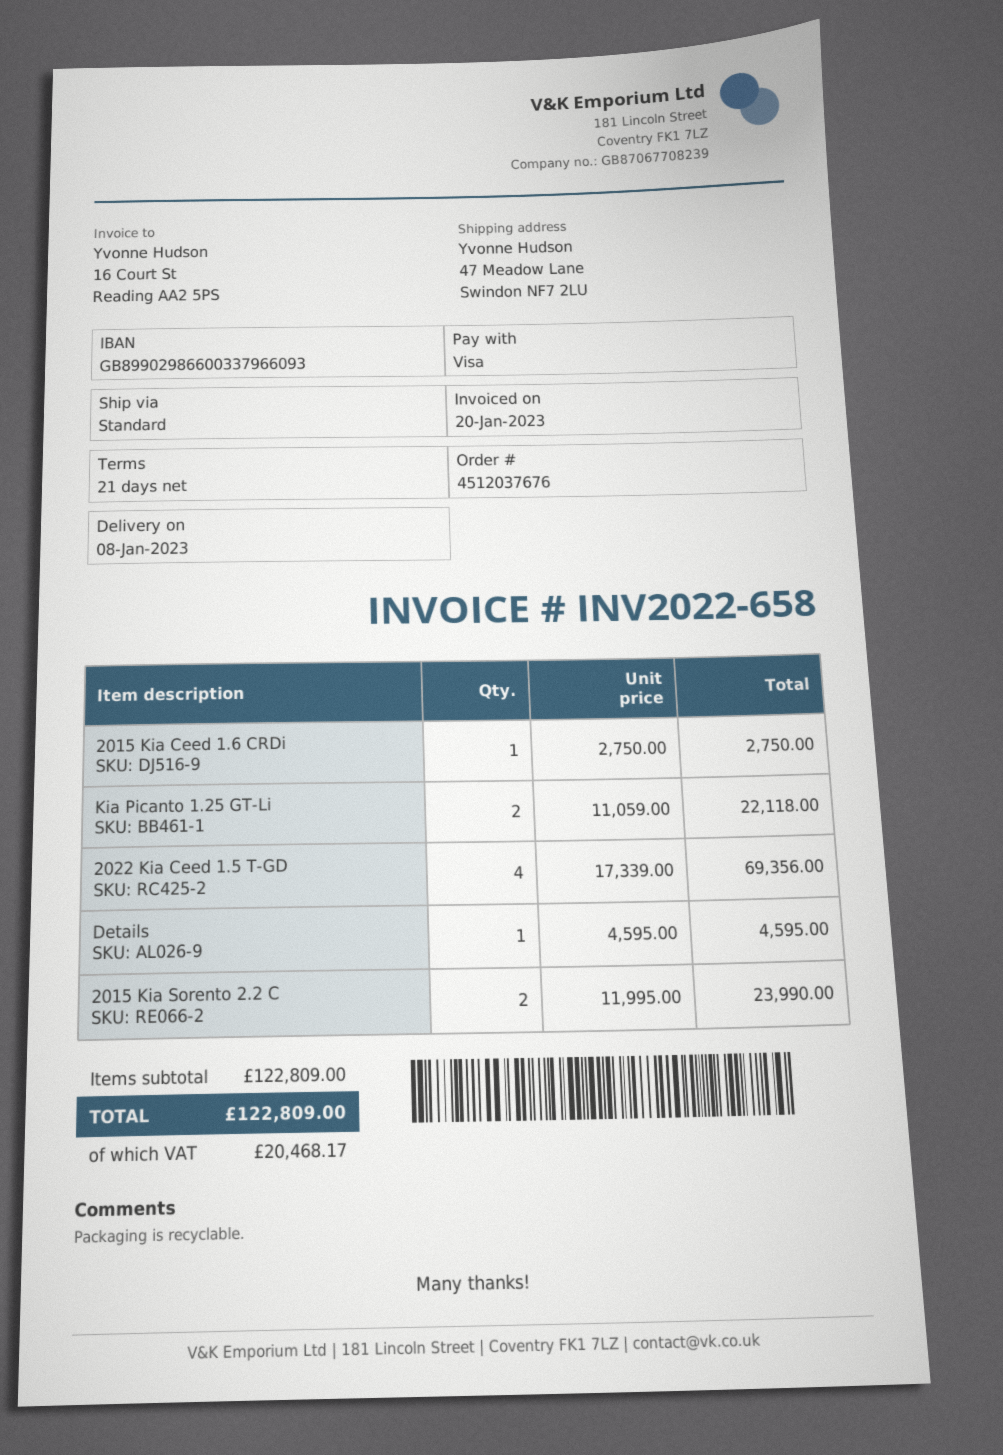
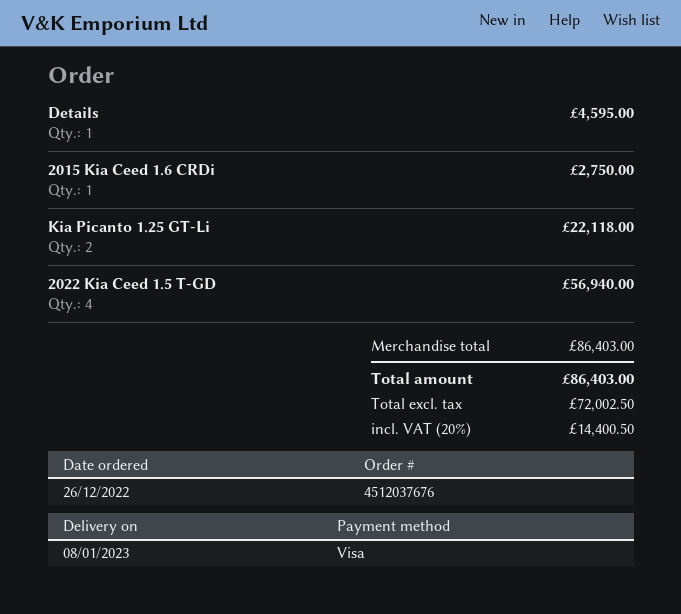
2022 Kia Ceed 1.5 T-GD: 4 for 69356.00 -> 4 for 56940.00
2015 Kia Sorento 2.2 C: 2 for 23990.00 -> none
subtotal: 122809.00 -> 86403.00
tax: 20468.17 -> 14400.50
total: 122809.00 -> 86403.00

